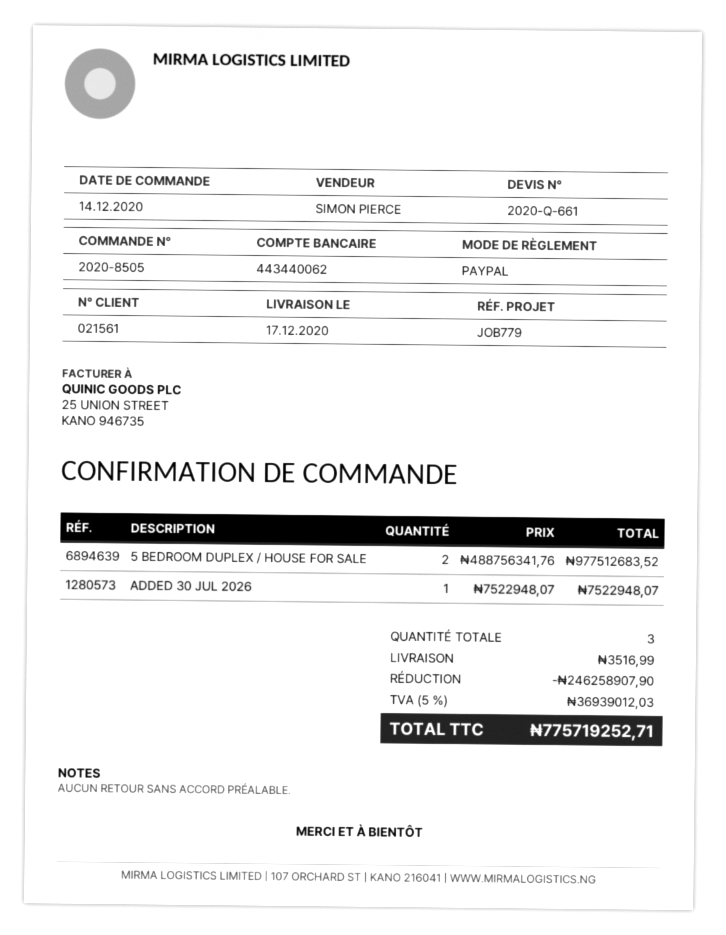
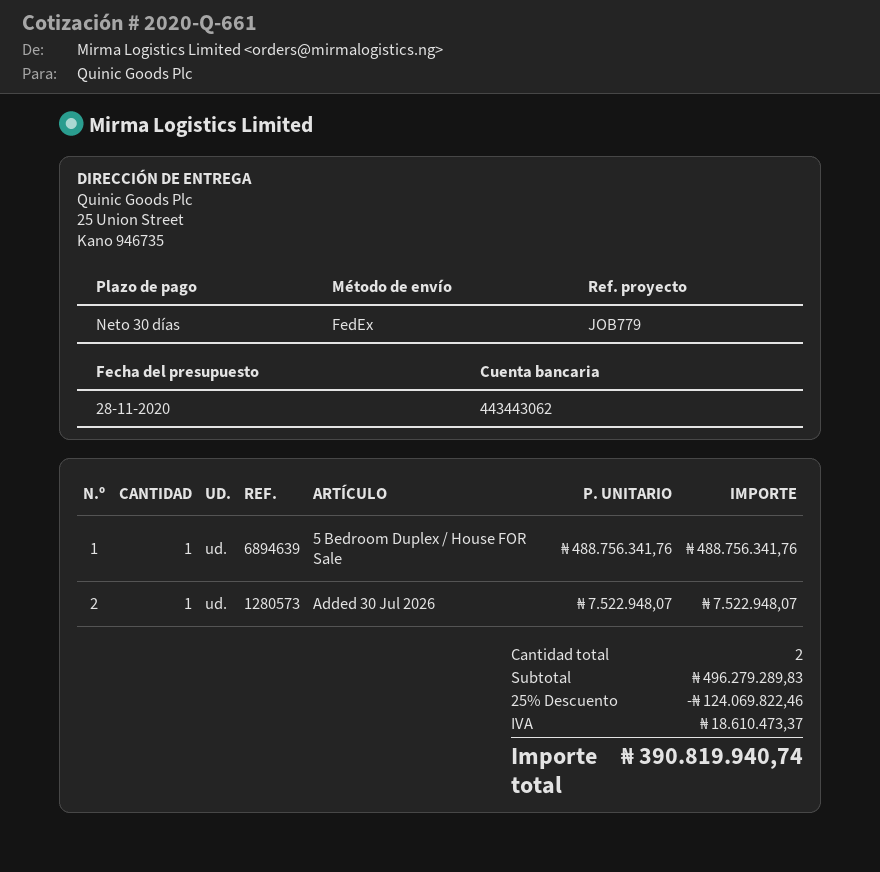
bank account: 443440062 -> 443443062
5 BEDROOM DUPLEX / HOUSE FOR SALE: 2 x 488756341.76 = 977512683.52 -> 1 x 488756341.76 = 488756341.76
total quantity: 3 -> 2
discount: 246258907.90 -> 124069822.46
shipping: 3516.99 -> none
tax: 36939012.03 -> 18610473.37
total: 775719252.71 -> 390819940.74

